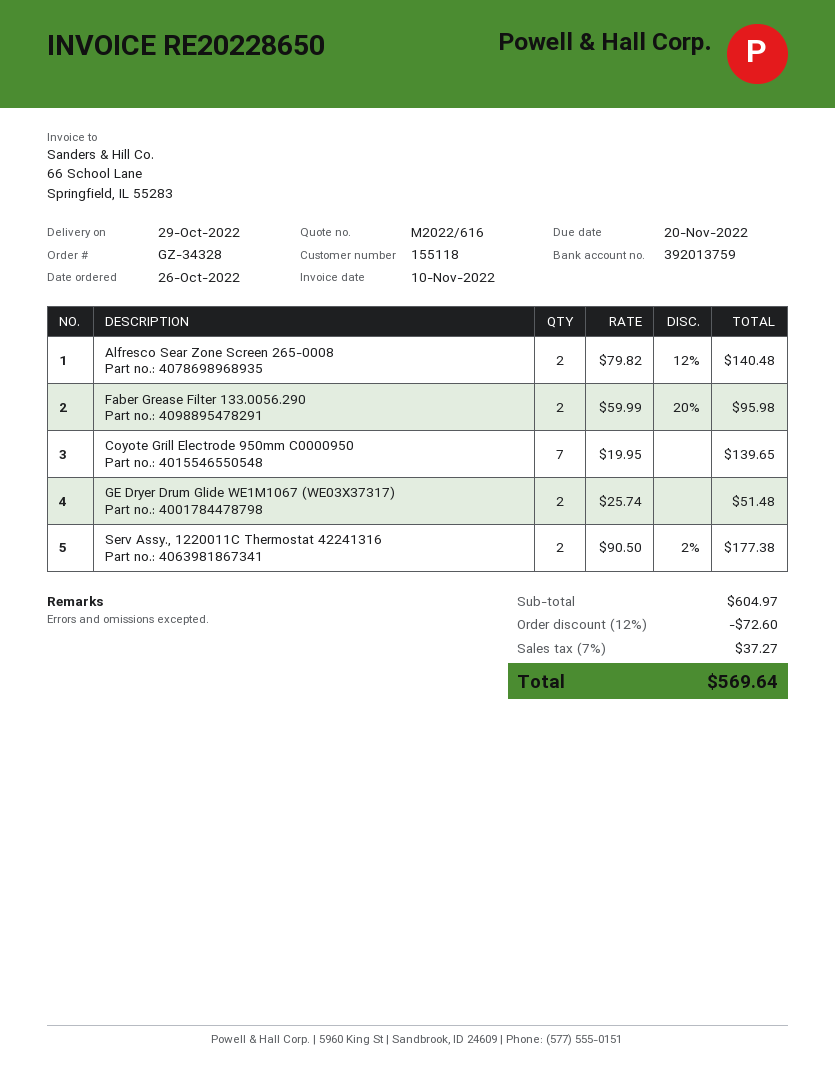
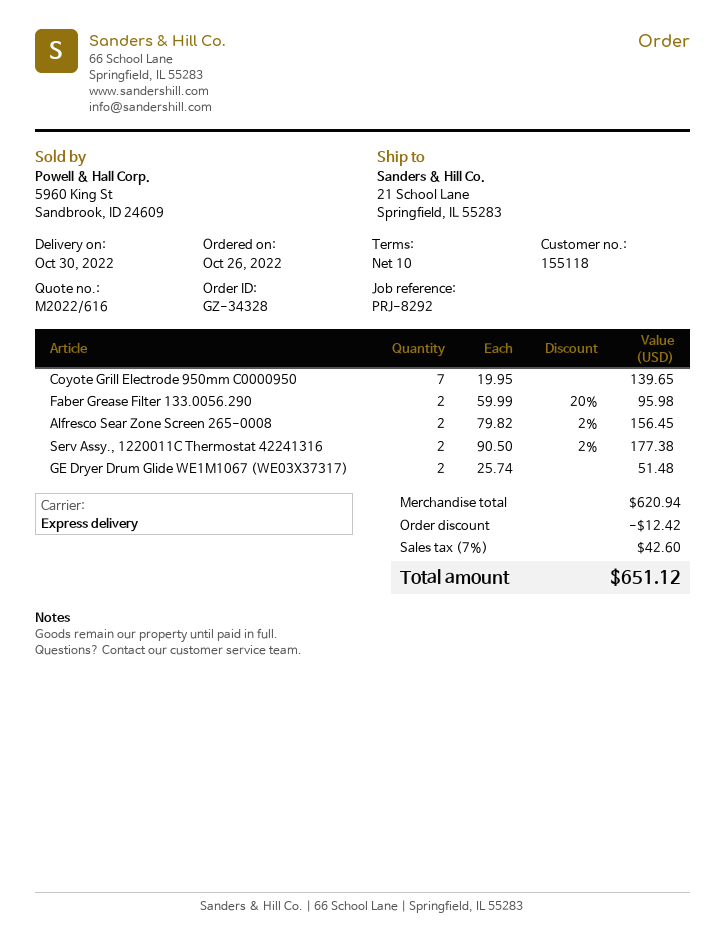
delivery date: 2022-10-29 -> 2022-10-30
Alfresco Sear Zone Screen 265-0008: 2 x 79.82 - 12% = 140.48 -> 2 x 79.82 - 2% = 156.45
subtotal: 604.97 -> 620.94
discount: 72.60 -> 12.42
tax: 7% = 37.27 -> 7% = 42.60
total: 569.64 -> 651.12

